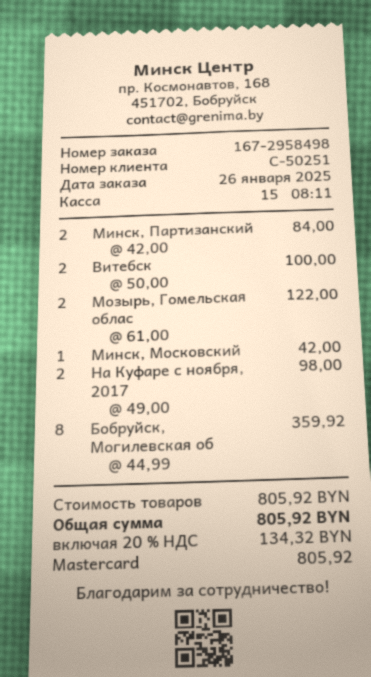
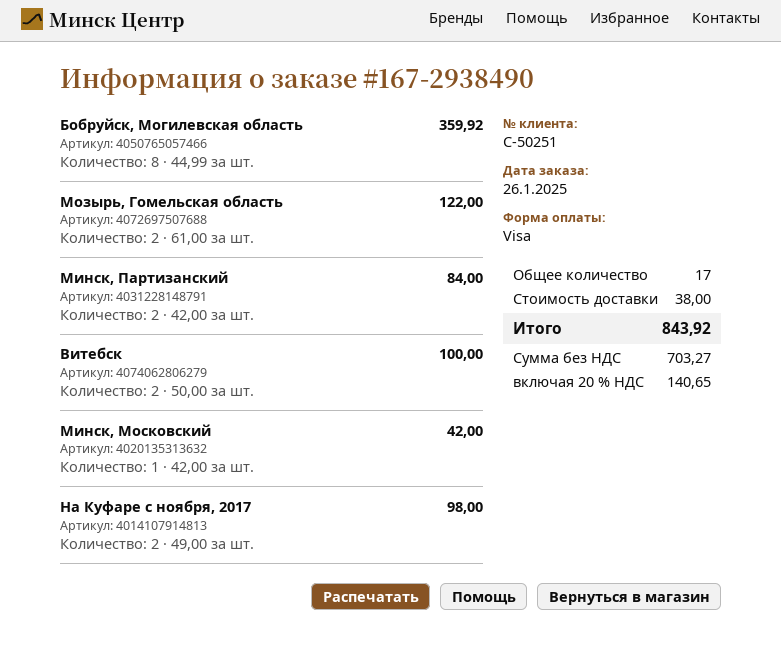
order number: 167-2958498 -> 167-2938490
payment method: Mastercard -> Visa
shipping: none -> 38.00
tax: 20% = 134.32 -> 20% = 140.65
total: 805.92 -> 843.92

